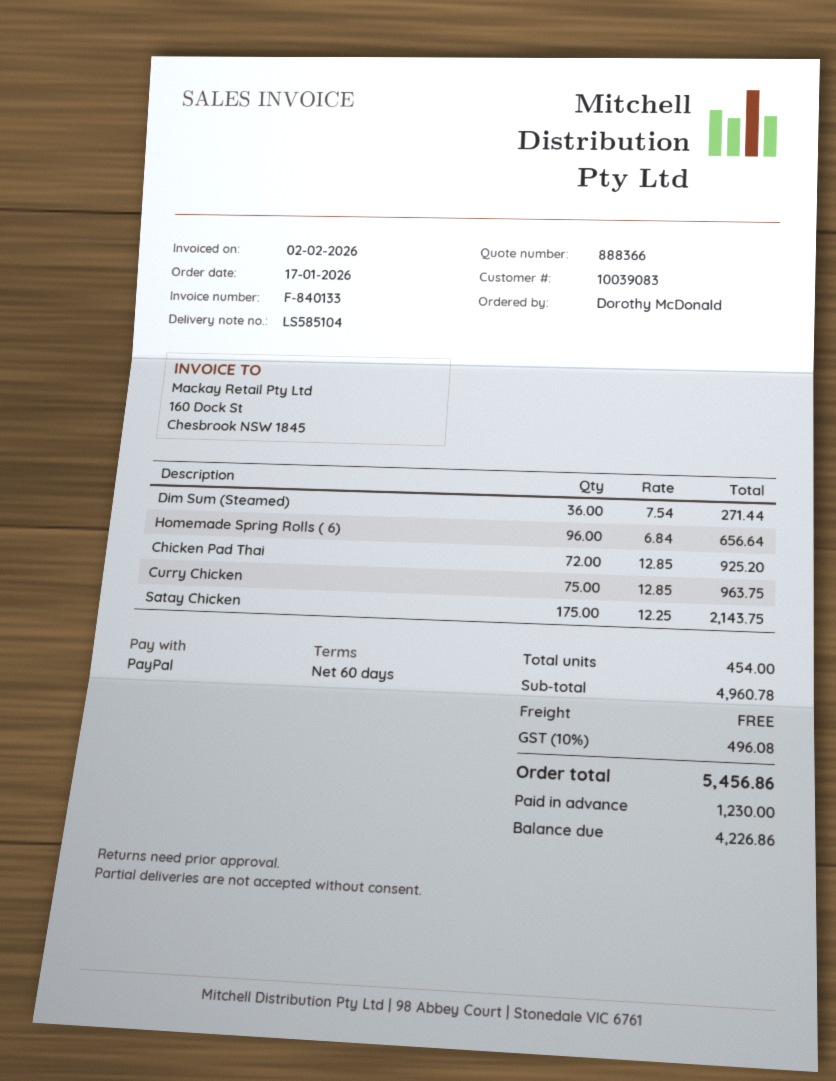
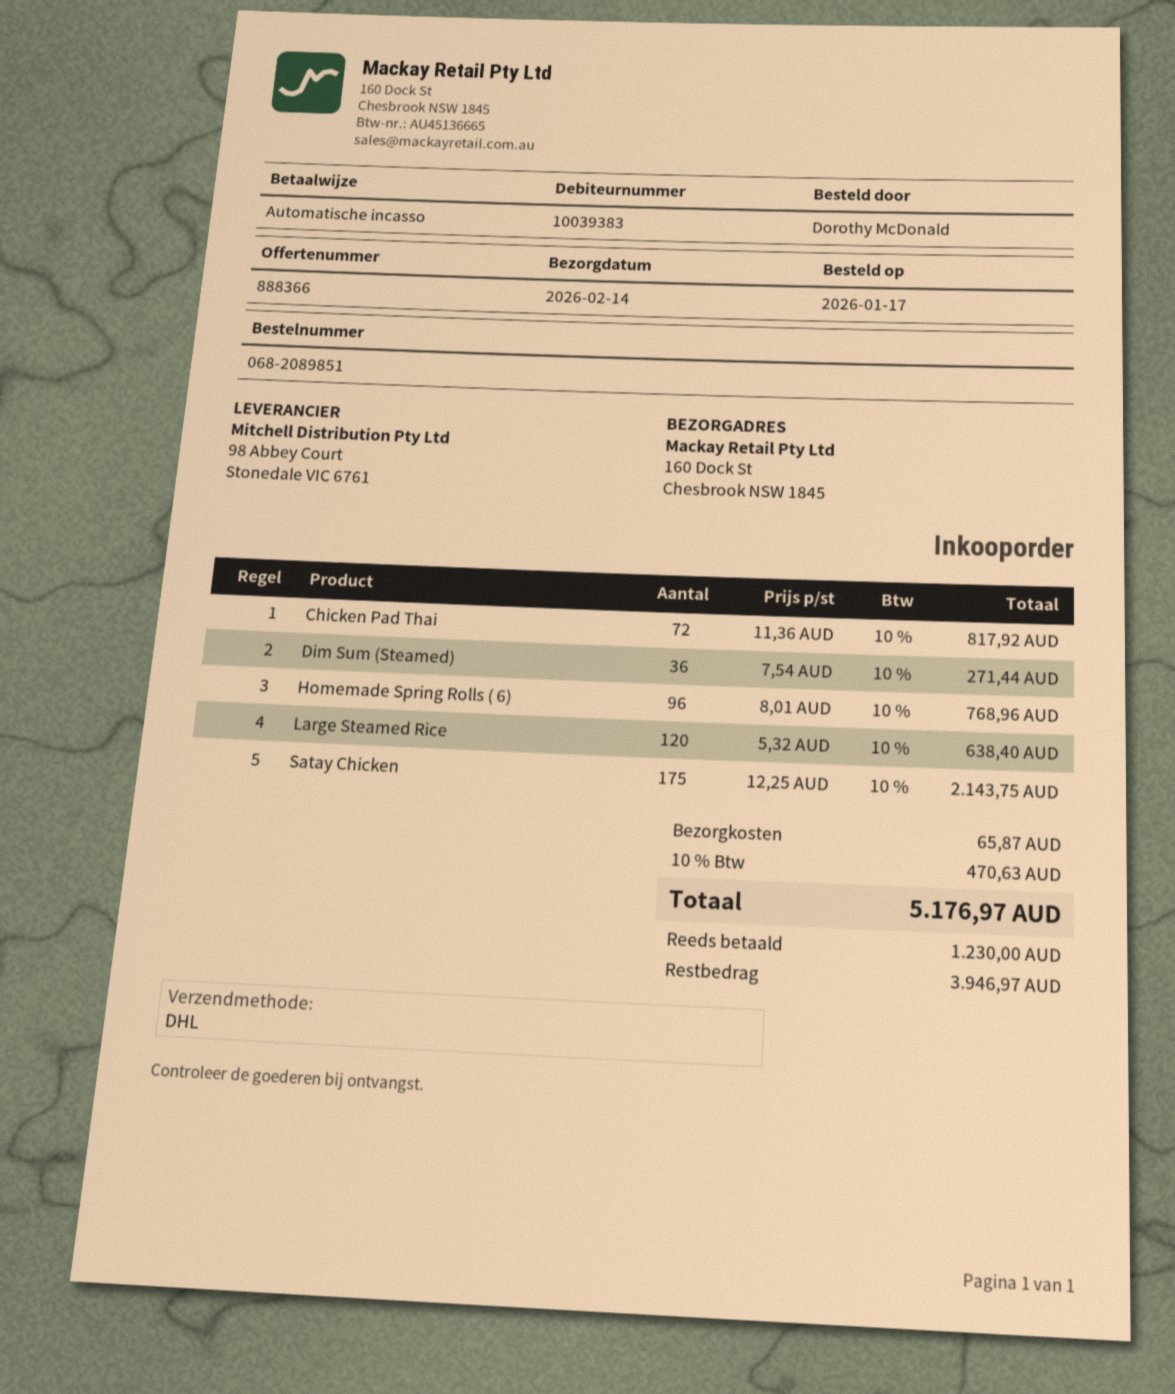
customer number: 10039083 -> 10039383
payment method: PayPal -> direct debit
Homemade Spring Rolls ( 6): 96 x 6.84 = 656.64 -> 96 x 8.01 = 768.96
Chicken Pad Thai: 72 x 12.85 = 925.20 -> 72 x 11.36 = 817.92
Curry Chicken: 75 x 12.85 = 963.75 -> none
Large Steamed Rice: none -> 120 x 5.32 = 638.40
shipping: 0.00 -> 65.87
tax: 10% = 496.08 -> 10% = 470.63
total: 5456.86 -> 5176.97
balance: 4226.86 -> 3946.97

